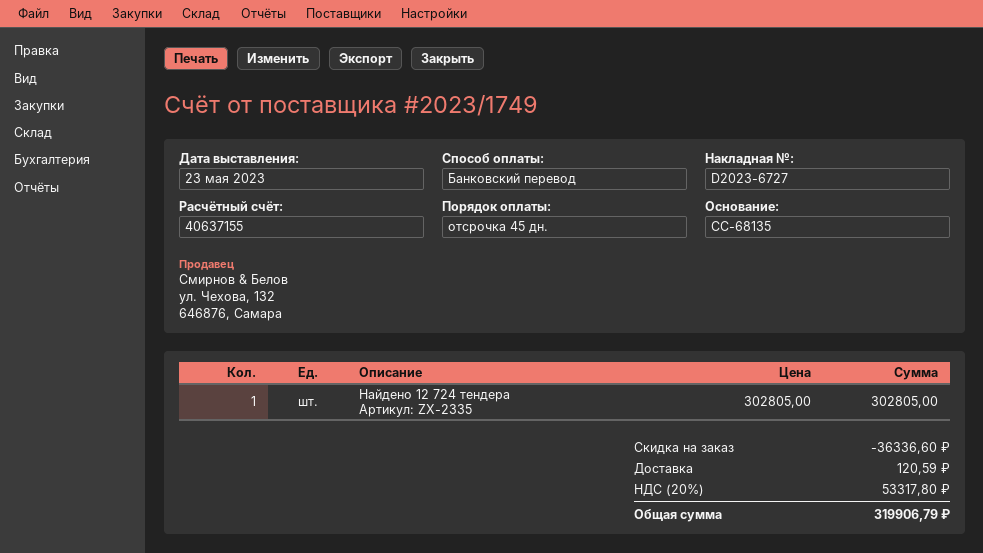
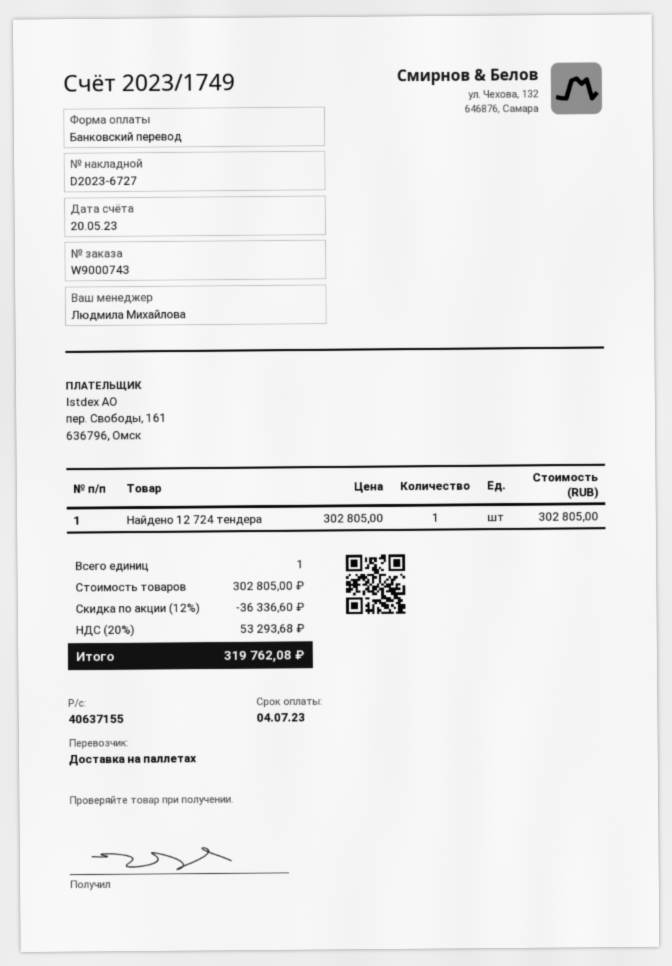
invoice date: 2023-05-23 -> 2023-05-20
shipping: 120.59 -> none
tax: 20% = 53317.80 -> 20% = 53293.68
total: 319906.79 -> 319762.08

